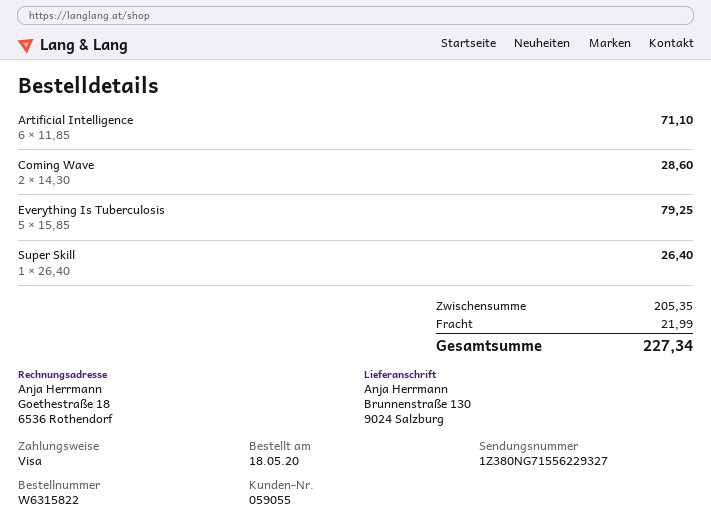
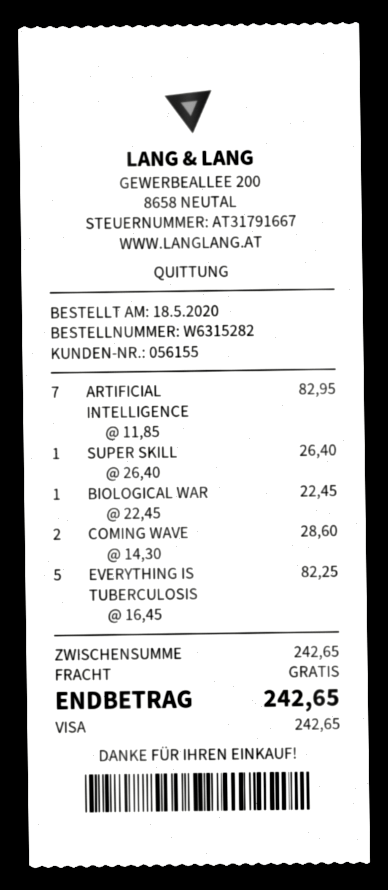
order number: W6315822 -> W6315282
customer number: 059055 -> 056155
Artificial Intelligence: 6 x 11.85 = 71.10 -> 7 x 11.85 = 82.95
Everything Is Tuberculosis: 5 x 15.85 = 79.25 -> 5 x 16.45 = 82.25
BIOLOGICAL WAR: none -> 1 x 22.45 = 22.45
subtotal: 205.35 -> 242.65
shipping: 21.99 -> 0.00
total: 227.34 -> 242.65

